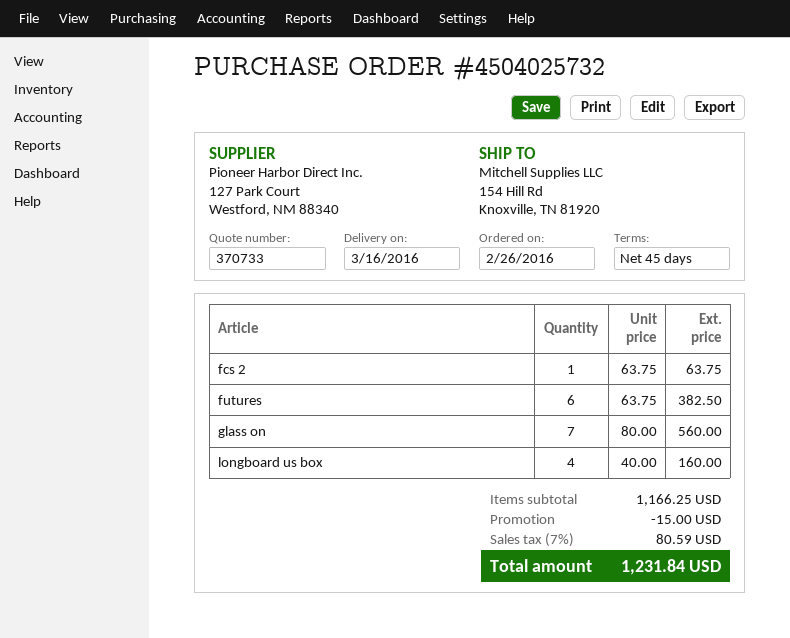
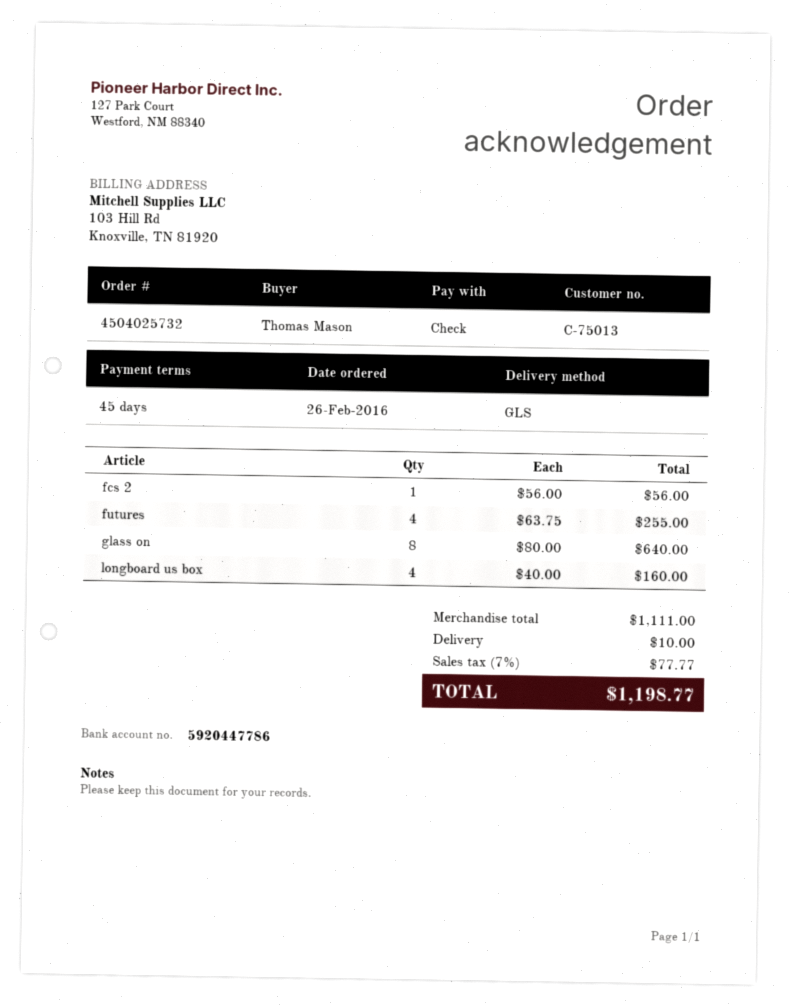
fcs 2: 1 x 63.75 = 63.75 -> 1 x 56.00 = 56.00
futures: 6 x 63.75 = 382.50 -> 4 x 63.75 = 255.00
glass on: 7 x 80.00 = 560.00 -> 8 x 80.00 = 640.00
subtotal: 1166.25 -> 1111.00
discount: 15.00 -> none
shipping: none -> 10.00
tax: 7% = 80.59 -> 7% = 77.77
total: 1231.84 -> 1198.77

